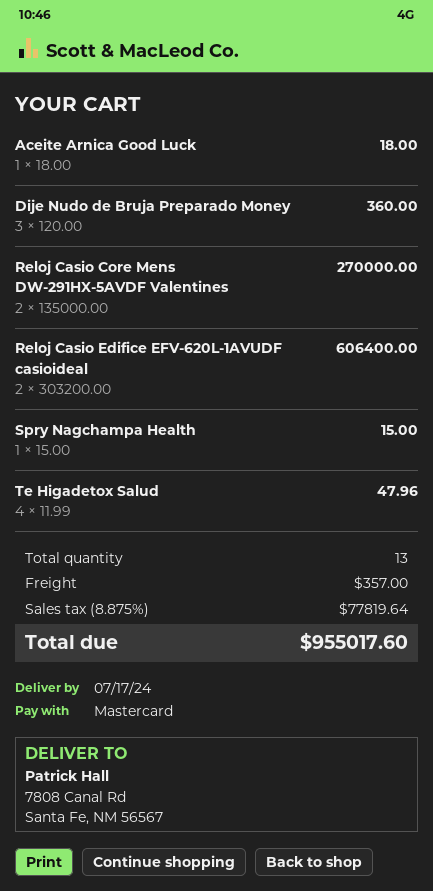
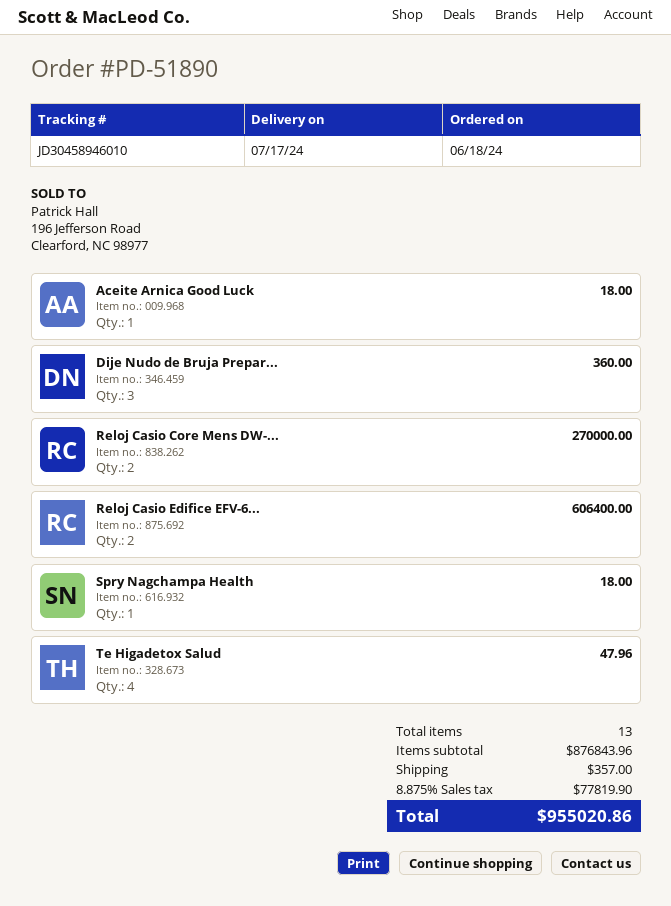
Spry Nagchampa Health: 1 for 15.00 -> 1 for 18.00
tax: 8.875% = 77819.64 -> 8.875% = 77819.90
total: 955017.60 -> 955020.86

